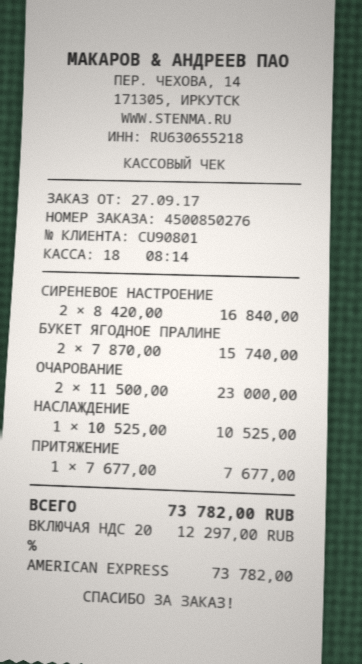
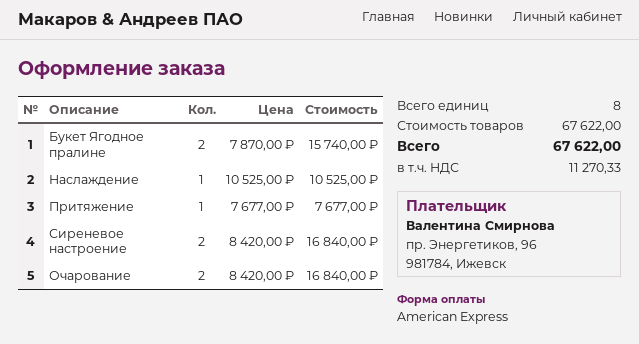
ОЧАРОВАНИЕ: 2 x 11500.00 = 23000.00 -> 2 x 8420.00 = 16840.00
tax: 12297.00 -> 11270.33
total: 73782.00 -> 67622.00

